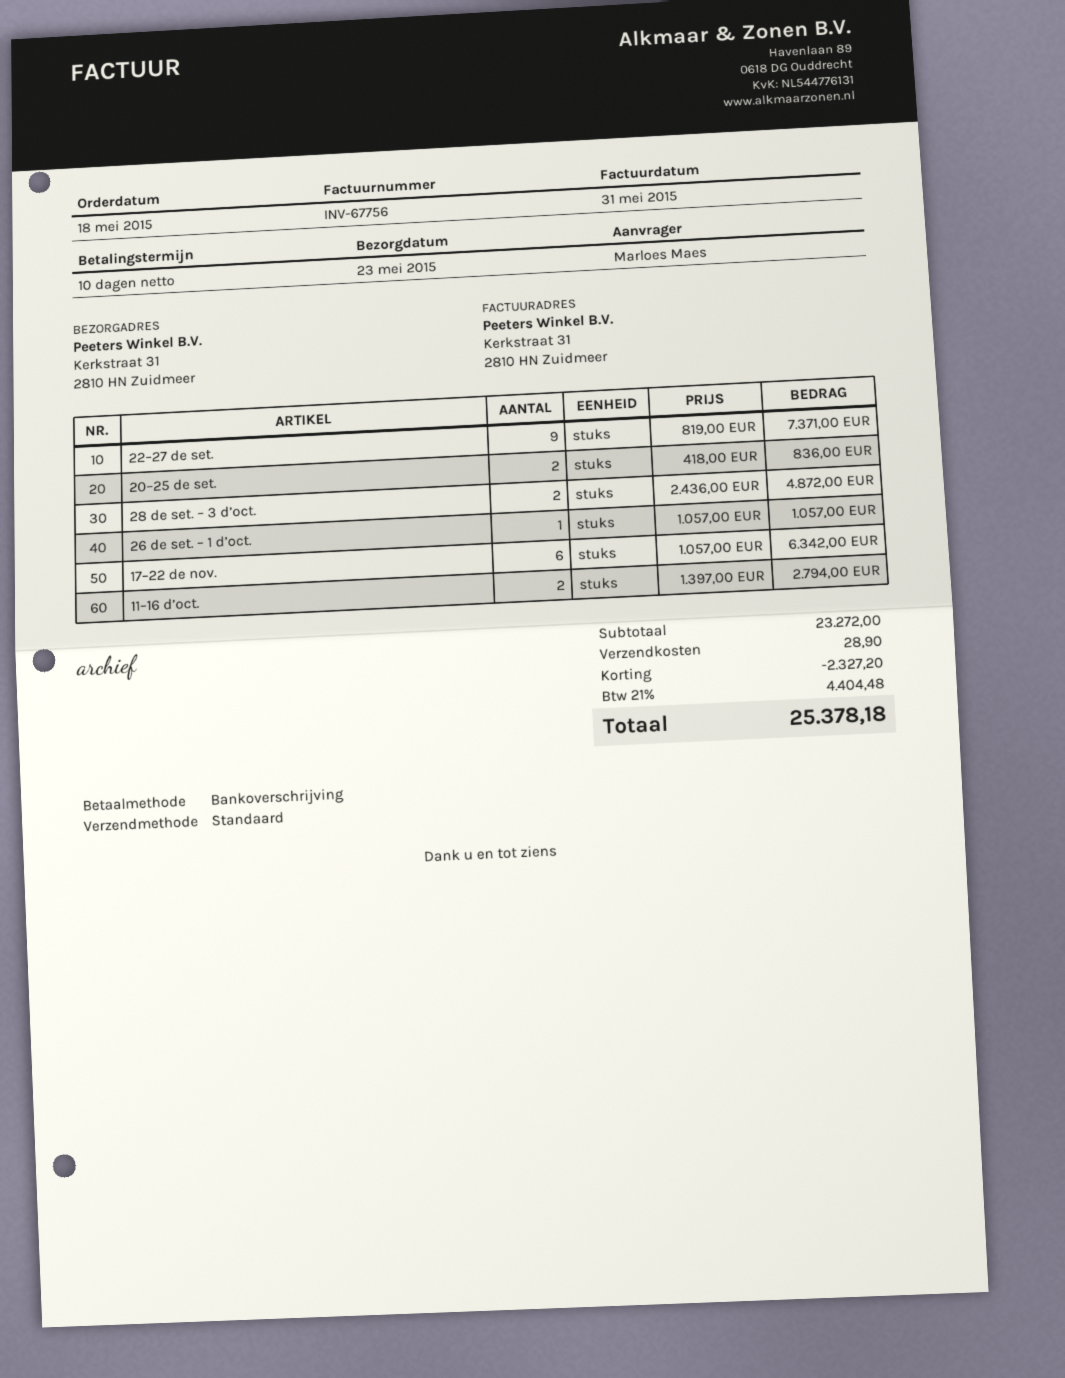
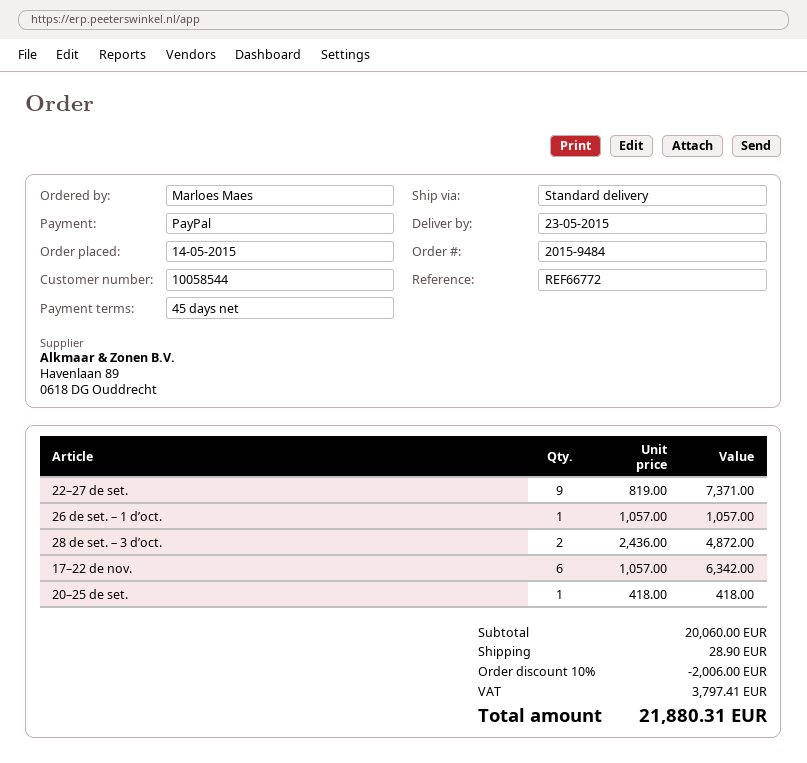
order date: 2015-05-18 -> 2015-05-14
payment terms: 10 days -> 45 days
payment method: bank transfer -> PayPal
20–25 de set.: 2 x 418.00 = 836.00 -> 1 x 418.00 = 418.00
11–16 d’oct.: 2 x 1397.00 = 2794.00 -> none
subtotal: 23272.00 -> 20060.00
discount: 2327.20 -> 2006.00
tax: 4404.48 -> 3797.41
total: 25378.18 -> 21880.31

